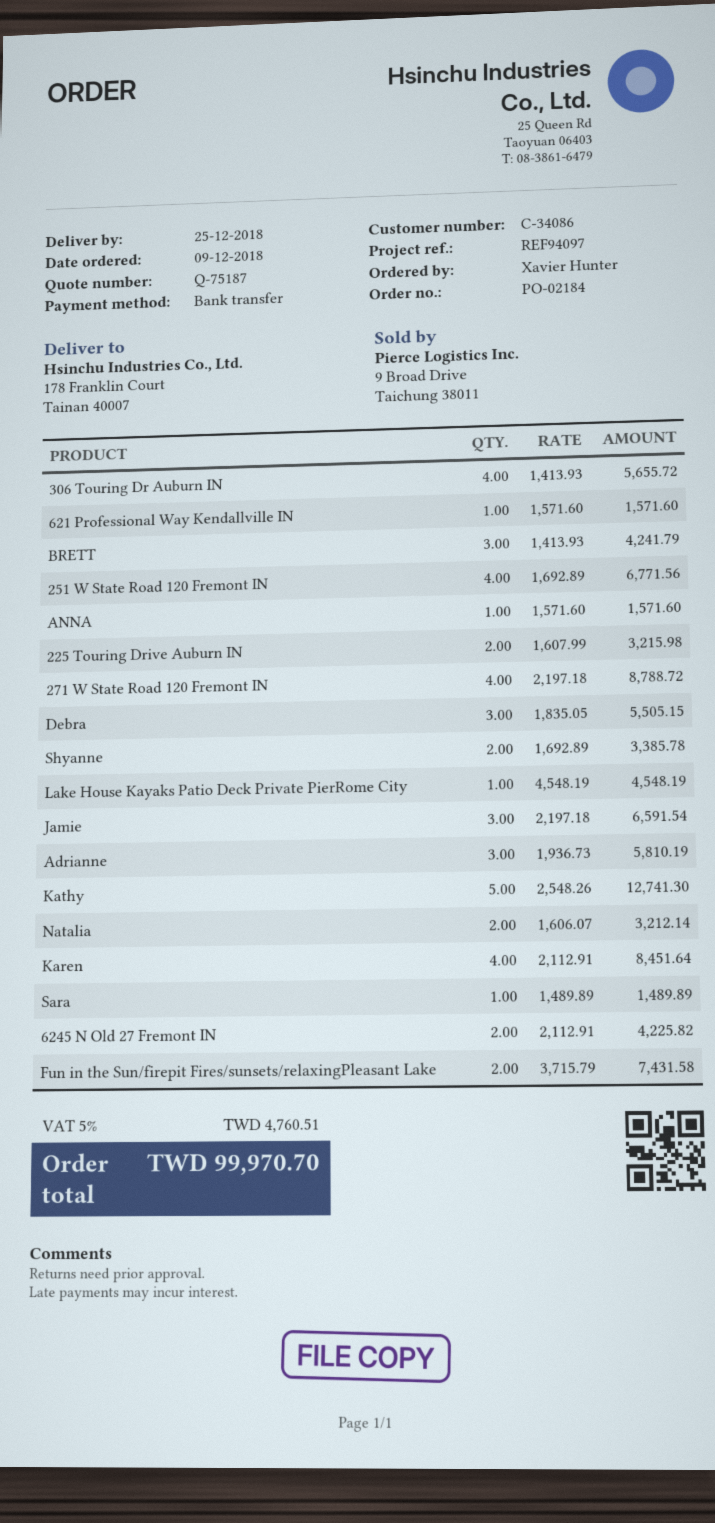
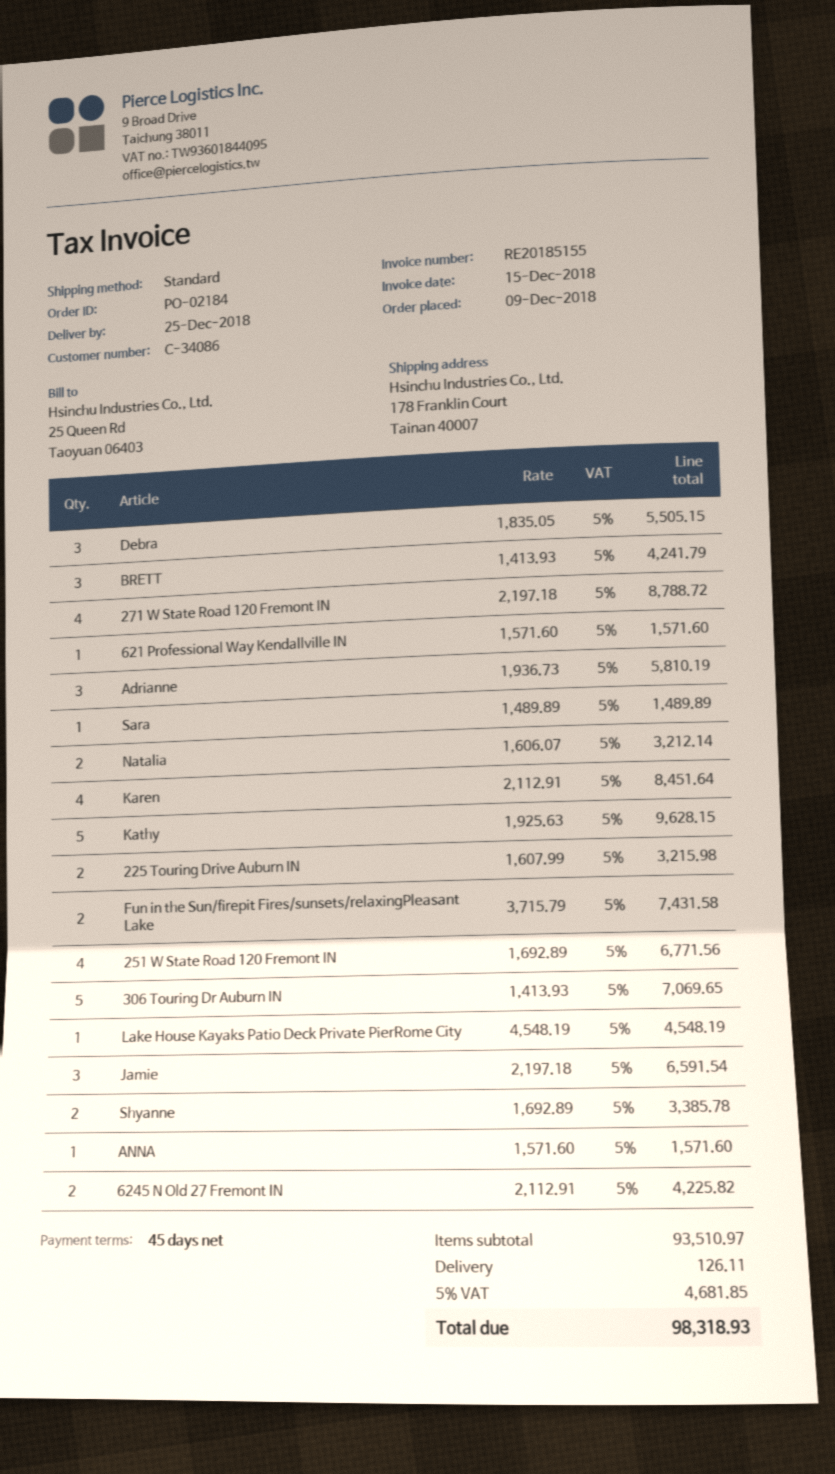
306 Touring Dr Auburn IN: 4 x 1413.93 = 5655.72 -> 5 x 1413.93 = 7069.65
Kathy: 5 x 2548.26 = 12741.30 -> 5 x 1925.63 = 9628.15
shipping: none -> 126.11
tax: 5% = 4760.51 -> 5% = 4681.85
total: 99970.70 -> 98318.93

